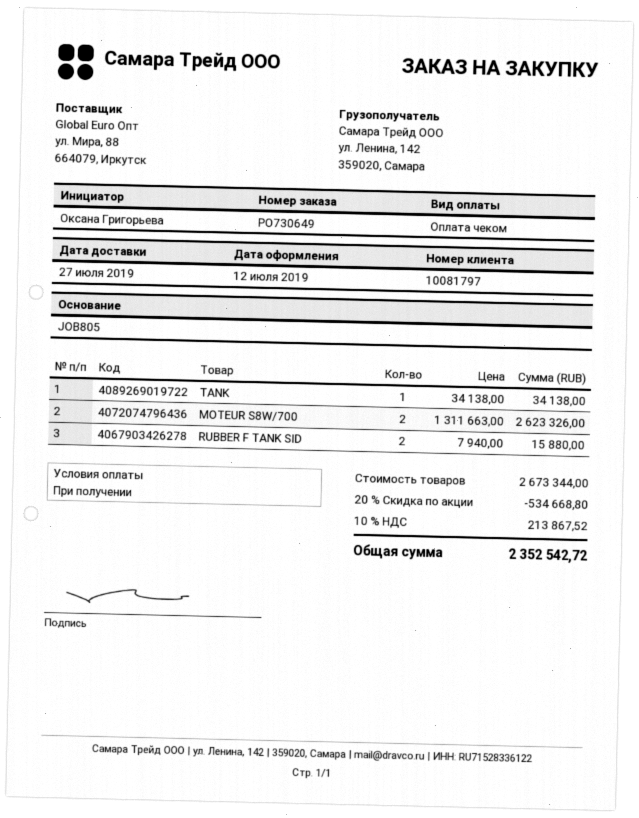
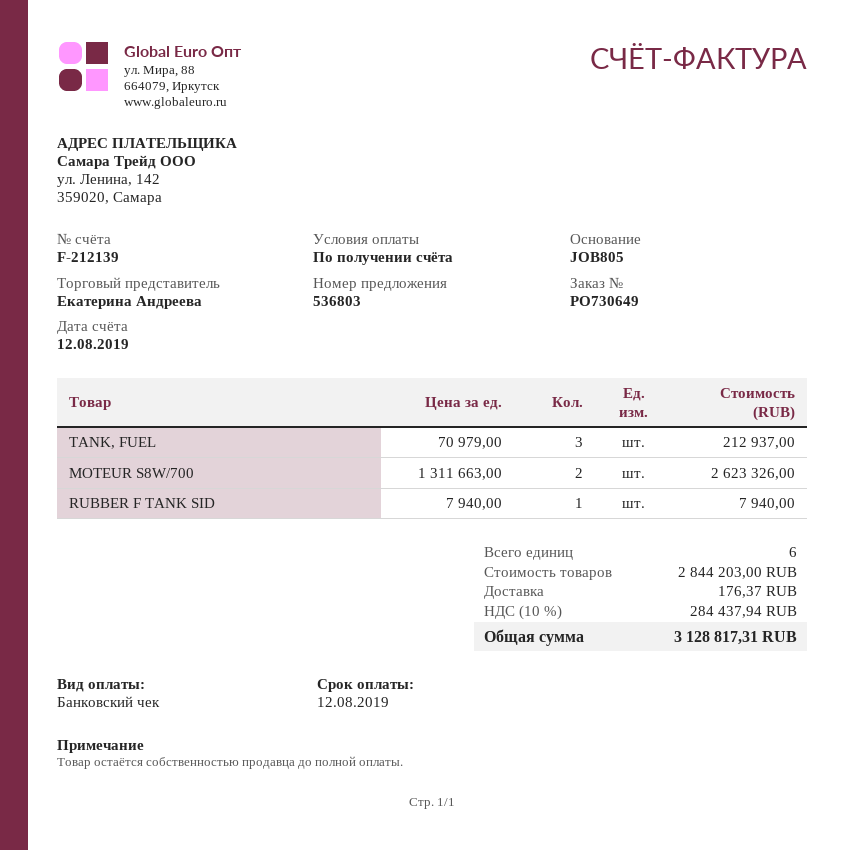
TANK: 1 x 34138.00 = 34138.00 -> none
RUBBER F TANK SID: 2 x 7940.00 = 15880.00 -> 1 x 7940.00 = 7940.00
TANK, FUEL: none -> 3 x 70979.00 = 212937.00
subtotal: 2673344.00 -> 2844203.00
discount: 20% = 534668.80 -> none
shipping: none -> 176.37
tax: 10% = 213867.52 -> 10% = 284437.94
total: 2352542.72 -> 3128817.31

